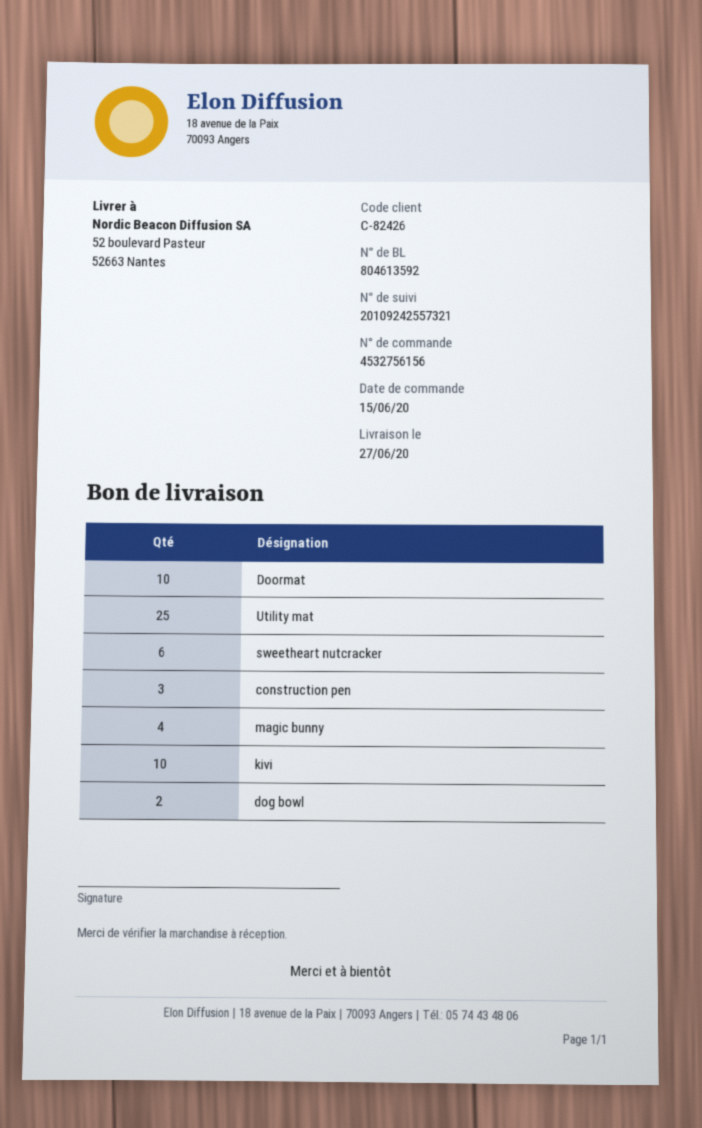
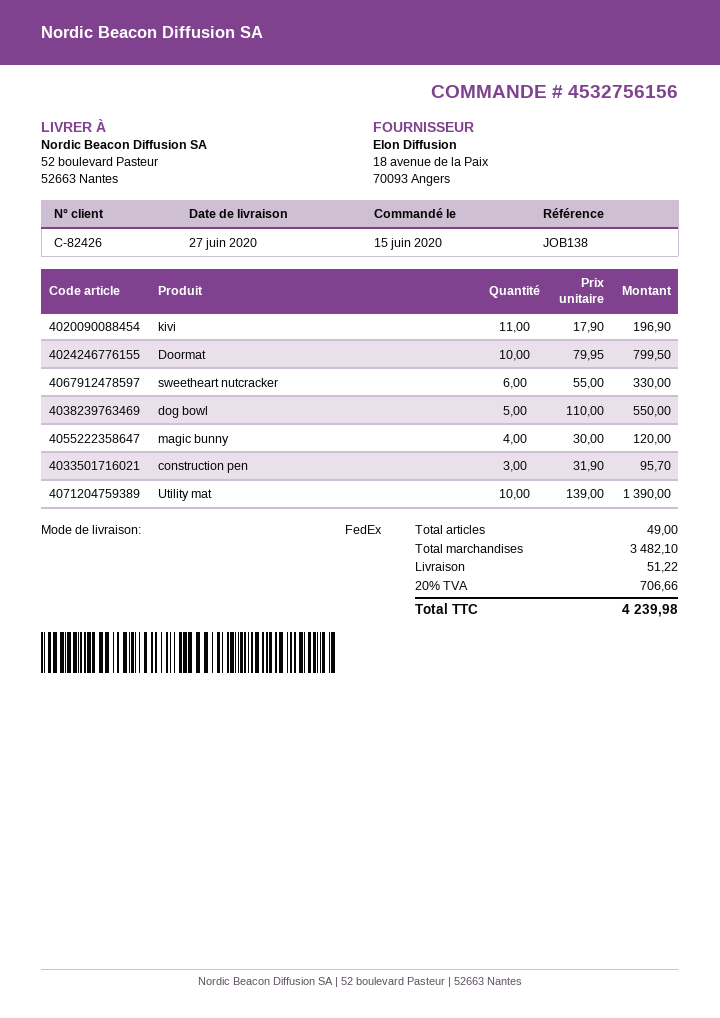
Utility mat: 25 -> 10
kivi: 10 -> 11
dog bowl: 2 -> 5

